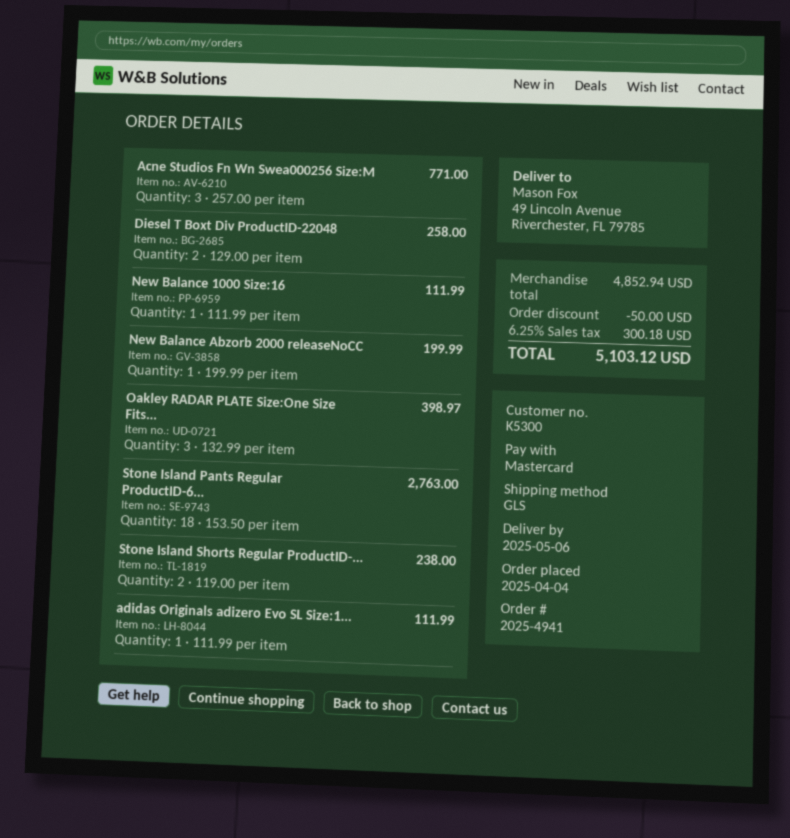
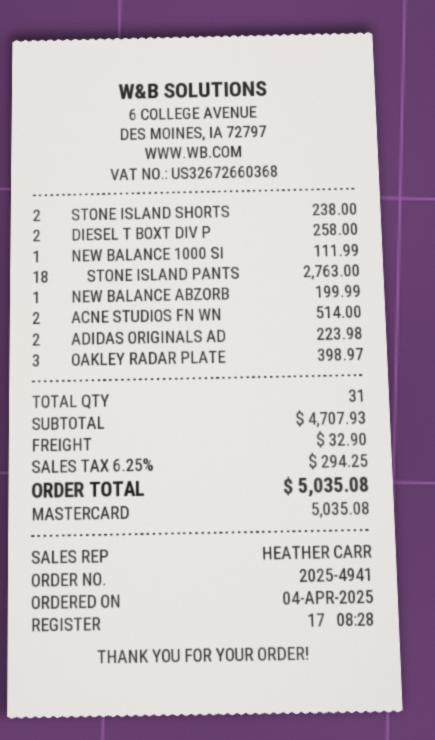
Acne Studios Fn Wn Swea000256 Size:M: 3 for 771.00 -> 2 for 514.00
adidas Originals adizero Evo SL Size:1...: 1 for 111.99 -> 2 for 223.98
subtotal: 4852.94 -> 4707.93
discount: 50.00 -> none
shipping: none -> 32.90
tax: 6.25% = 300.18 -> 6.25% = 294.25
total: 5103.12 -> 5035.08

